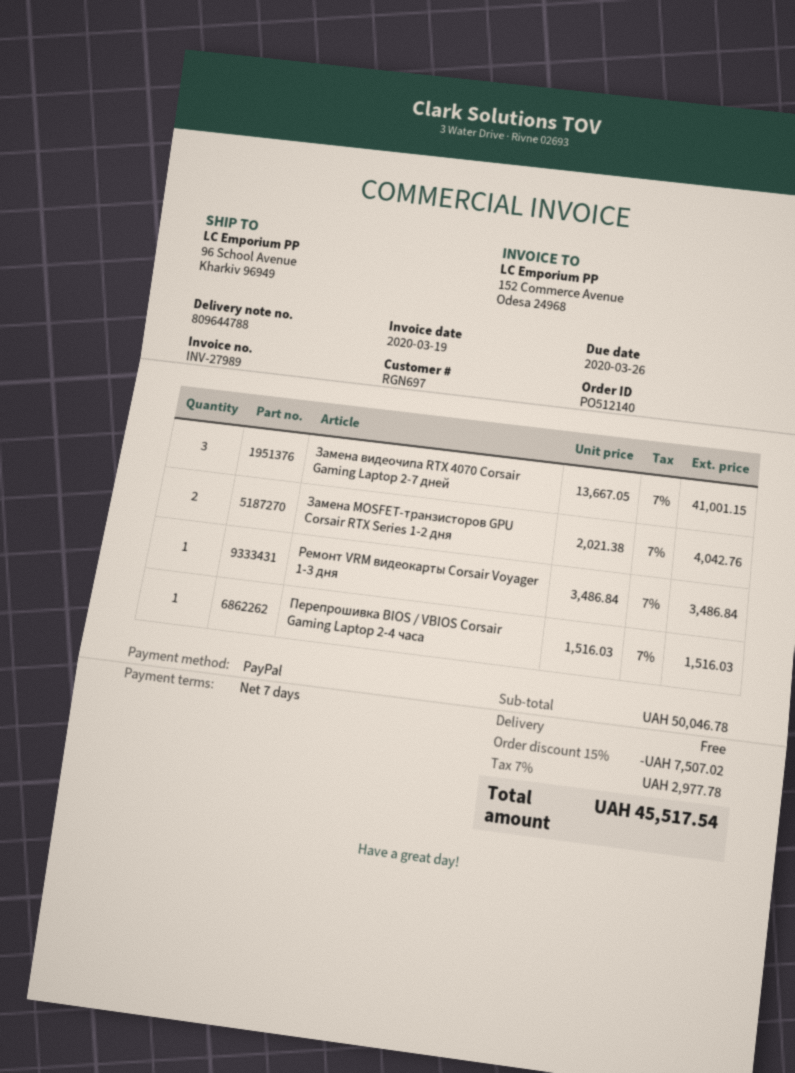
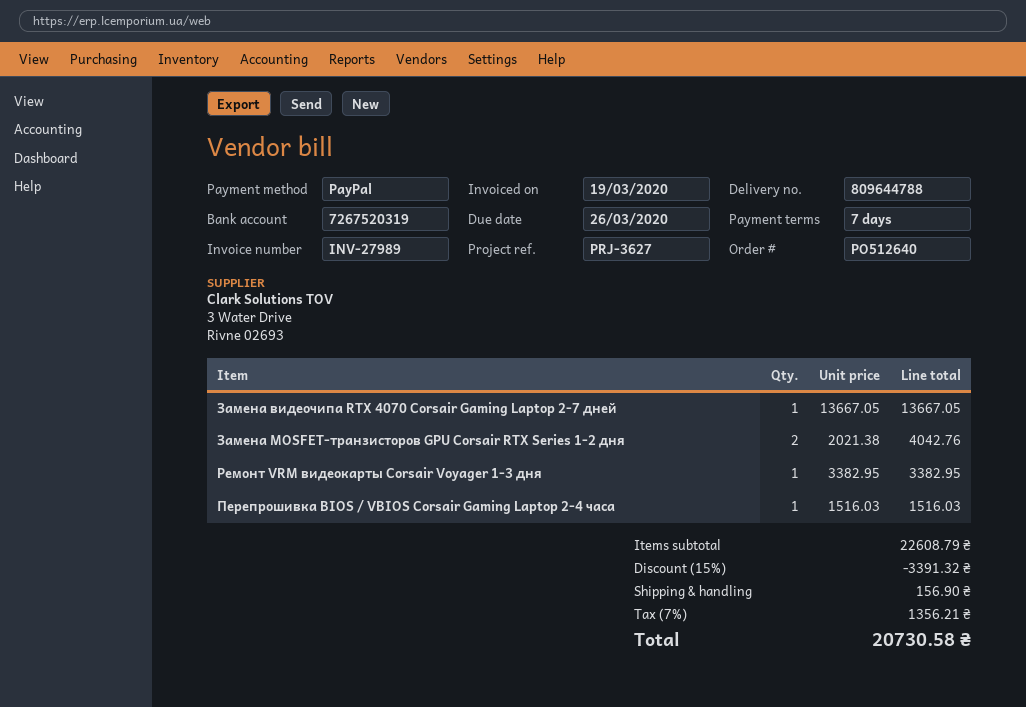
order number: PO512140 -> PO512640
Замена видеочипа RTX 4070 Corsair Gaming Laptop 2-7 дней: 3 x 13667.05 = 41001.15 -> 1 x 13667.05 = 13667.05
Ремонт VRM видеокарты Corsair Voyager 1-3 дня: 1 x 3486.84 = 3486.84 -> 1 x 3382.95 = 3382.95
subtotal: 50046.78 -> 22608.79
discount: 15% = 7507.02 -> 15% = 3391.32
shipping: 0.00 -> 156.90
tax: 7% = 2977.78 -> 7% = 1356.21
total: 45517.54 -> 20730.58

